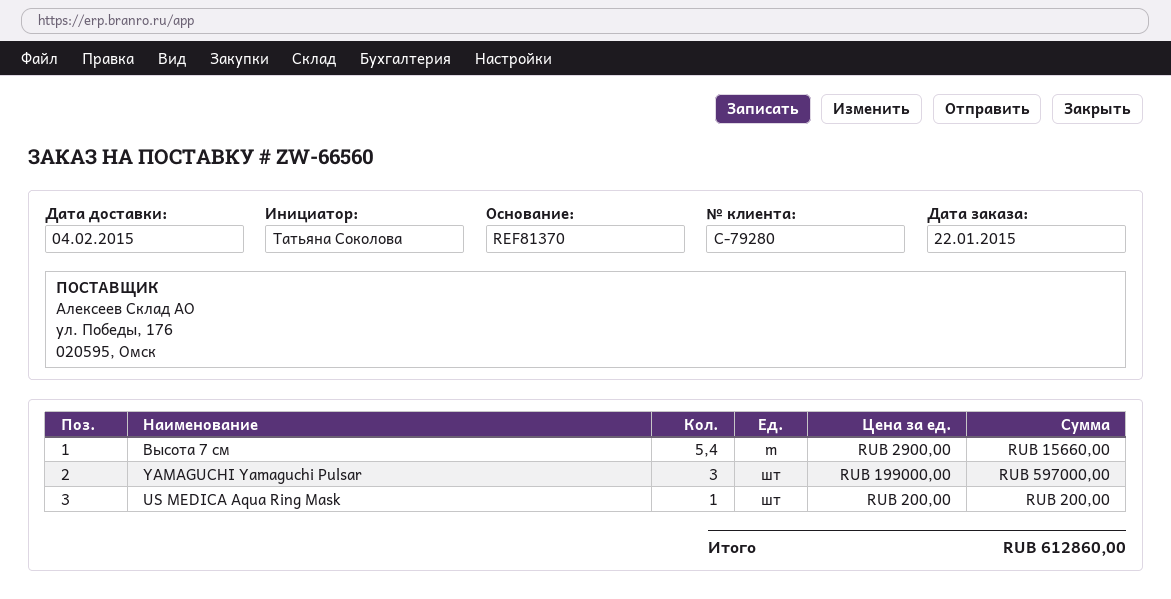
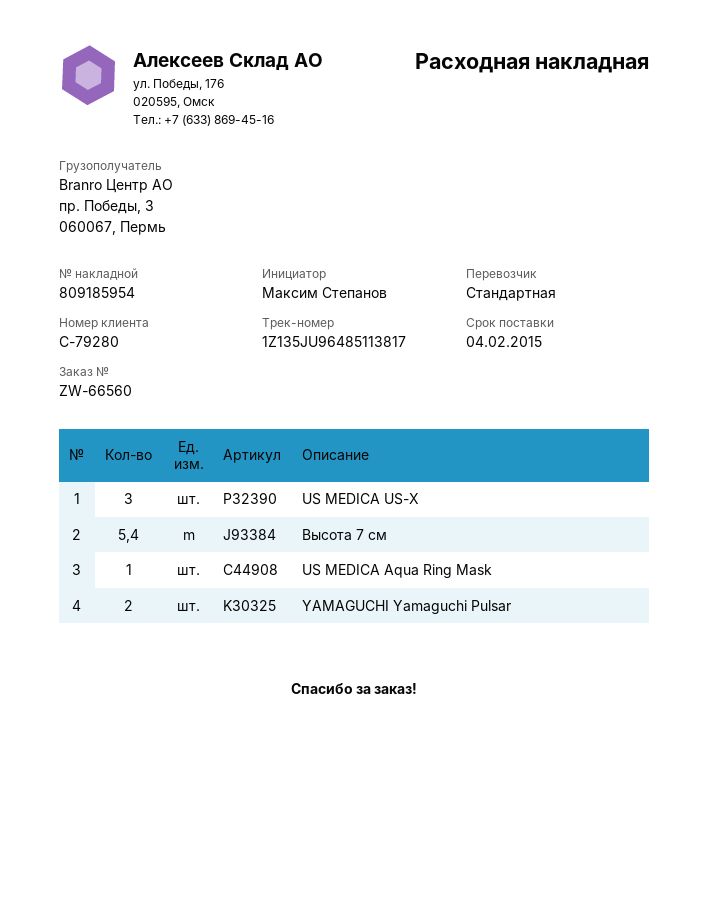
ordered by: Татьяна Соколова -> Максим Степанов
YAMAGUCHI Yamaguchi Pulsar: 3 -> 2
US MEDICA US-X: none -> 3

